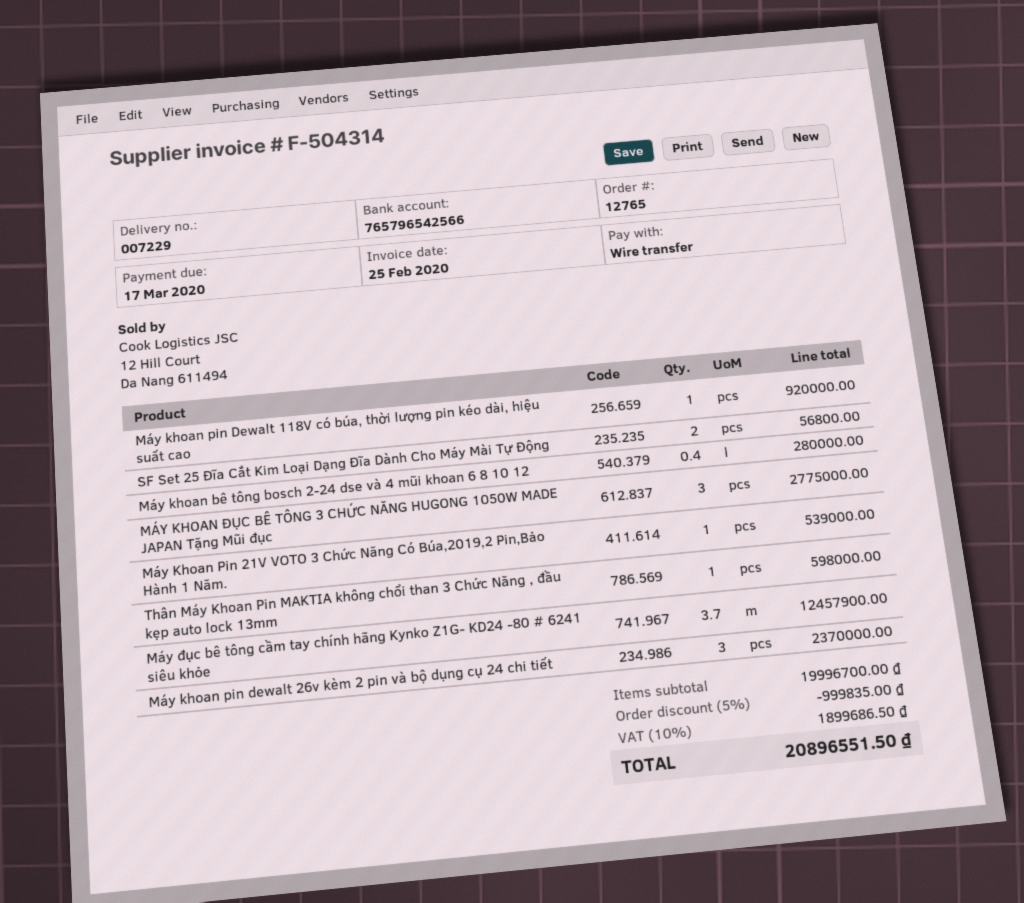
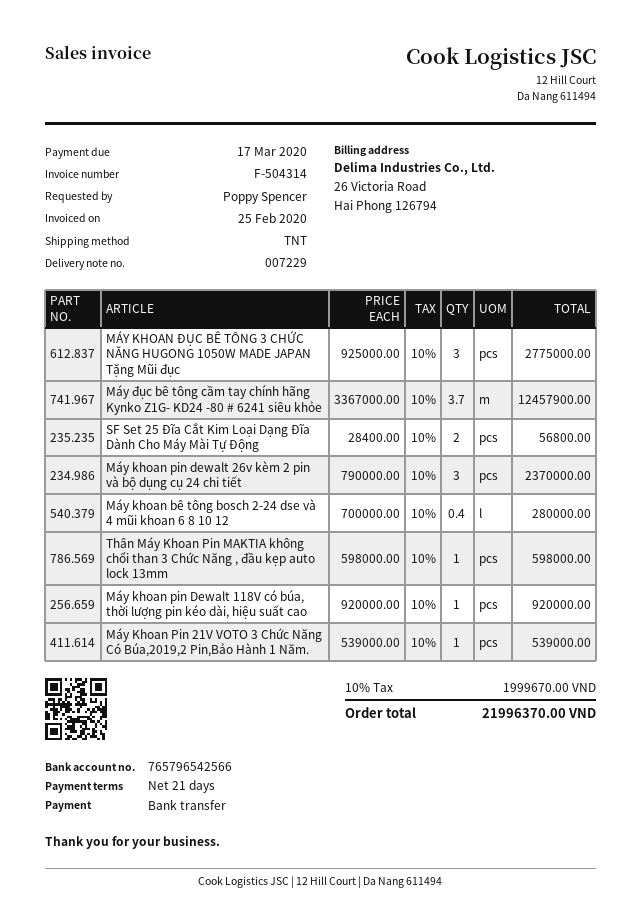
discount: 5% = 999835.00 -> none
tax: 10% = 1899686.50 -> 10% = 1999670.00
total: 20896551.50 -> 21996370.00

